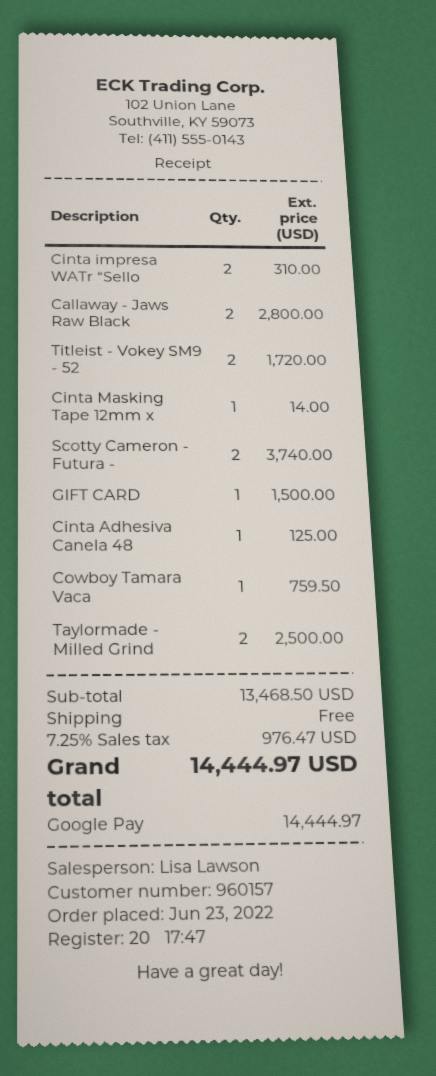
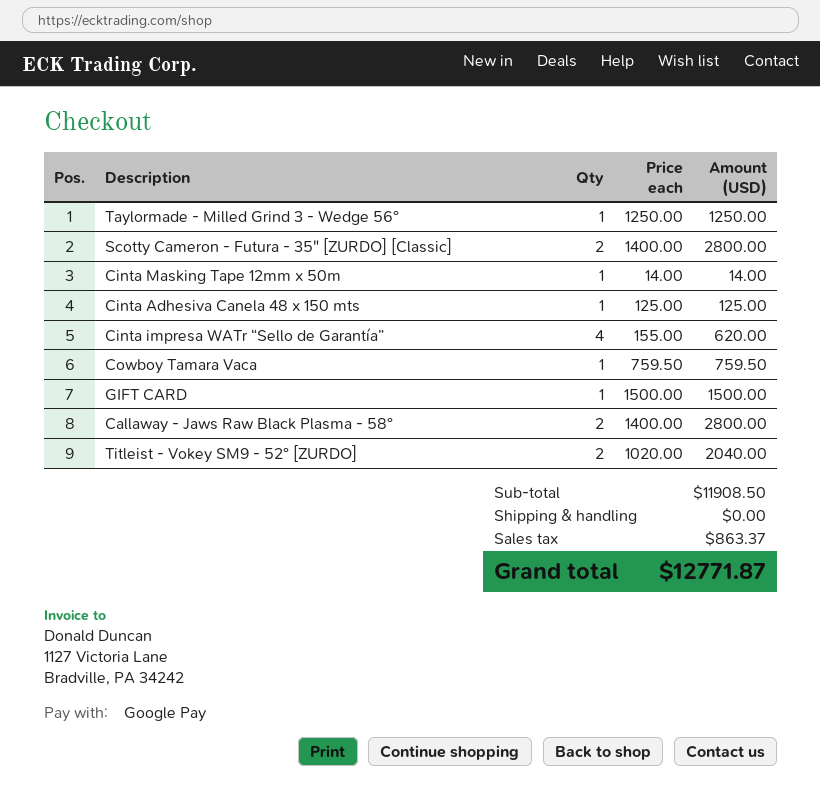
Cinta impresa WATr “Sello: 2 for 310.00 -> 4 for 620.00
Titleist - Vokey SM9 - 52: 2 for 1720.00 -> 2 for 2040.00
Scotty Cameron - Futura -: 2 for 3740.00 -> 2 for 2800.00
Taylormade - Milled Grind: 2 for 2500.00 -> 1 for 1250.00
subtotal: 13468.50 -> 11908.50
tax: 976.47 -> 863.37
total: 14444.97 -> 12771.87

